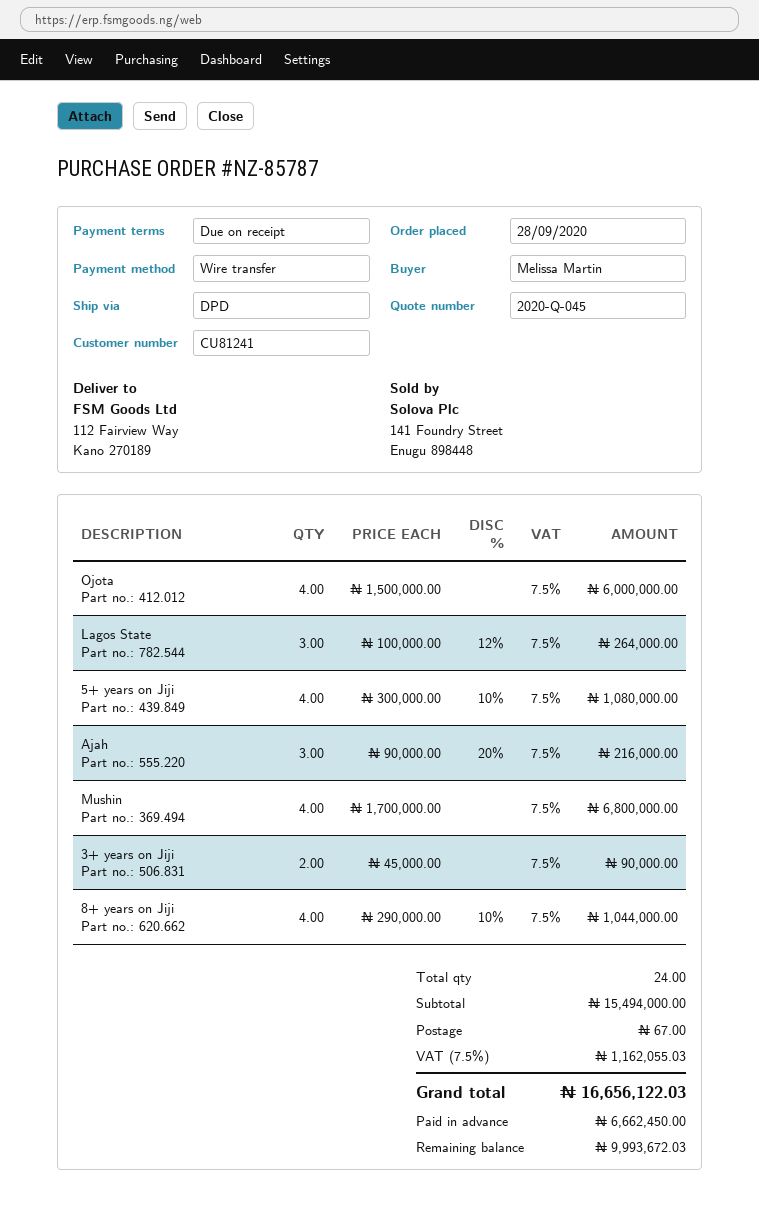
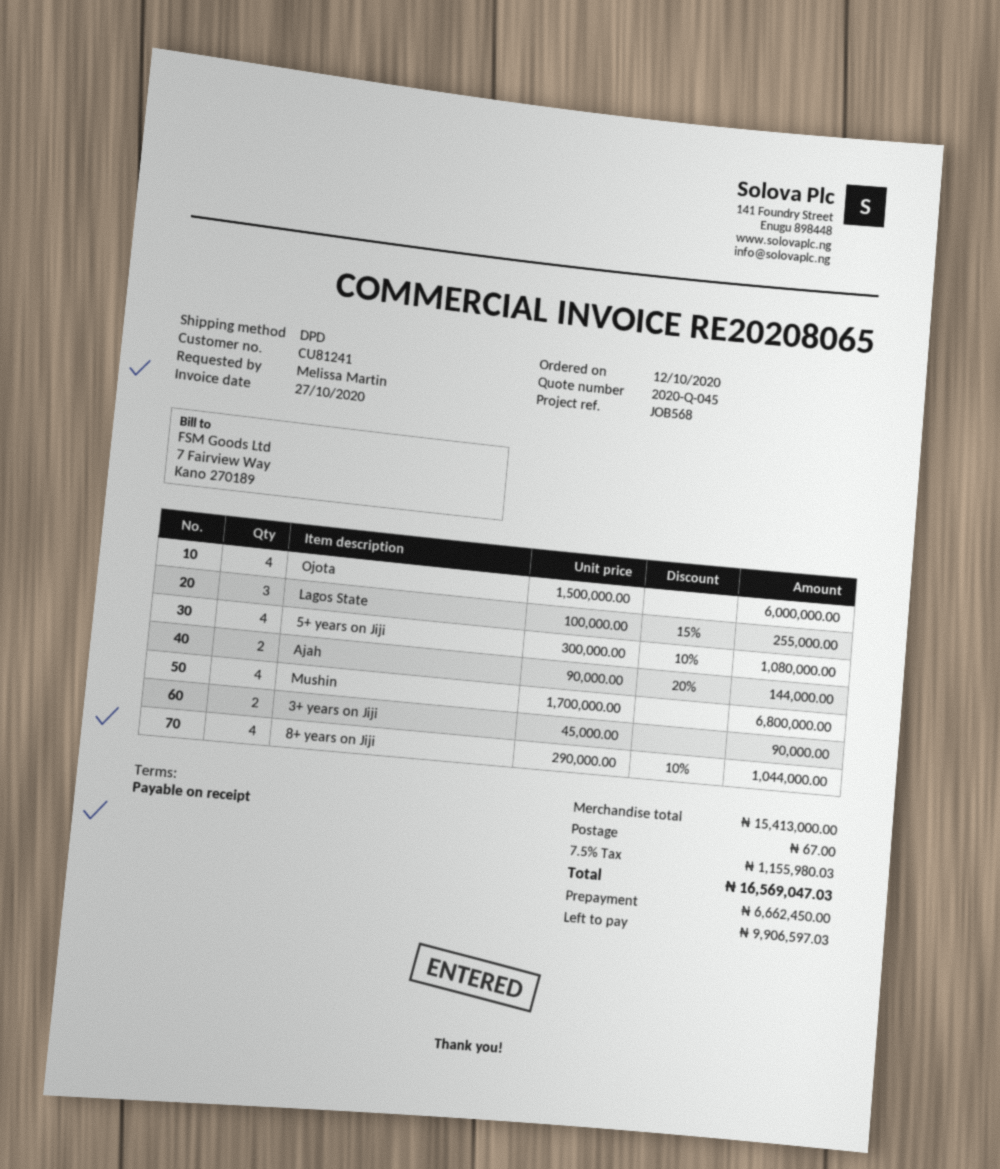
order date: 2020-09-28 -> 2020-10-12
Lagos State: 3 x 100000.00 - 12% = 264000.00 -> 3 x 100000.00 - 15% = 255000.00
Ajah: 3 x 90000.00 - 20% = 216000.00 -> 2 x 90000.00 - 20% = 144000.00
subtotal: 15494000.00 -> 15413000.00
tax: 7.5% = 1162055.03 -> 7.5% = 1155980.03
total: 16656122.03 -> 16569047.03
balance: 9993672.03 -> 9906597.03

